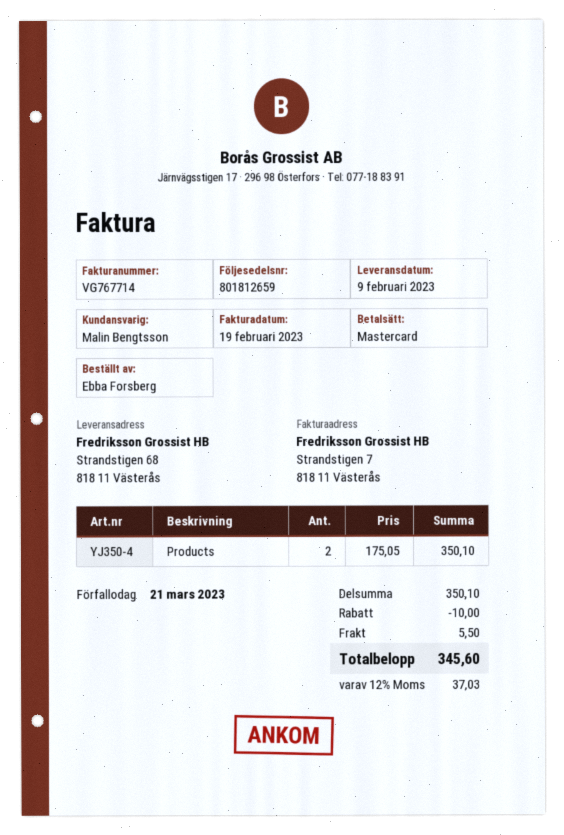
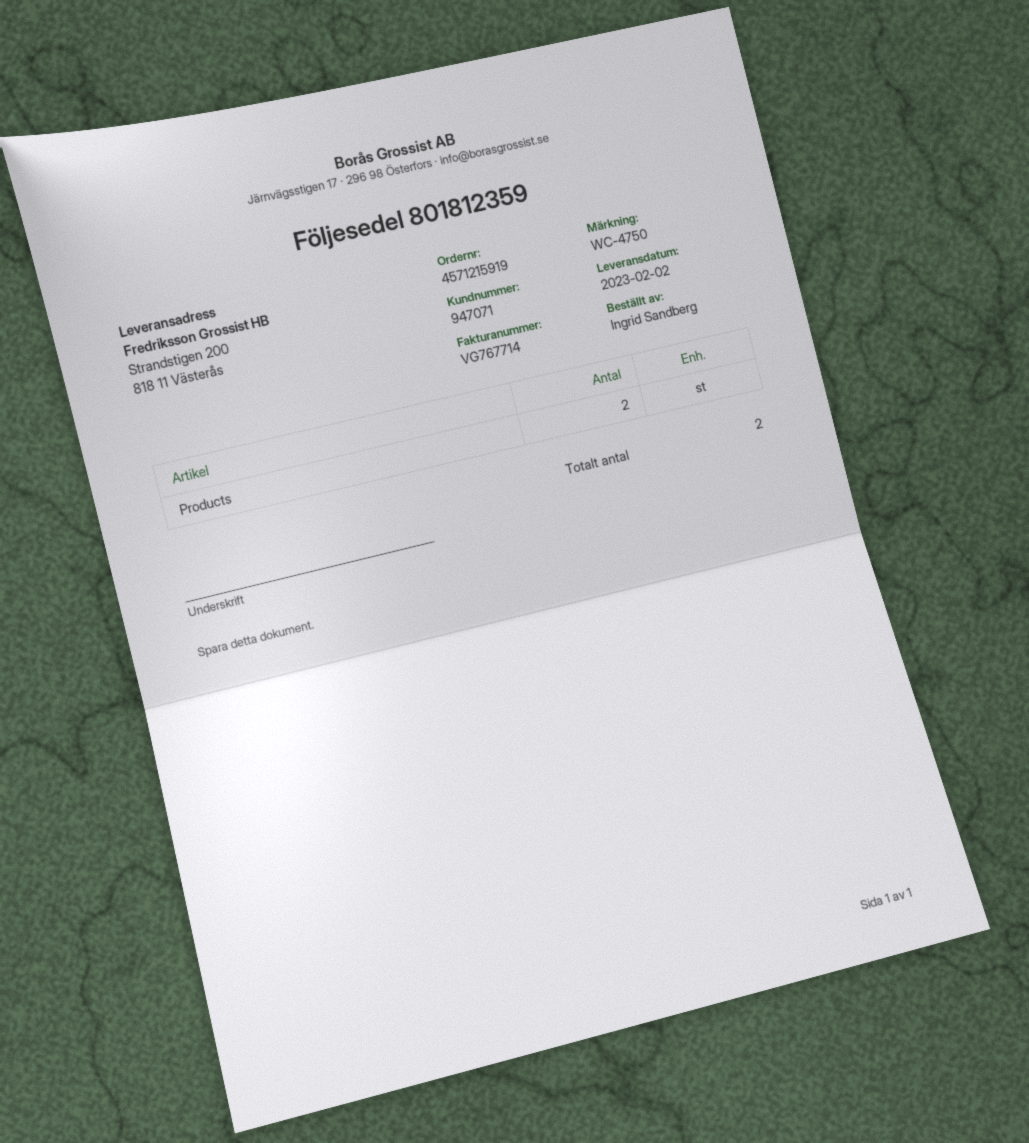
delivery note number: 801812659 -> 801812359
delivery date: 2023-02-09 -> 2023-02-02
ordered by: Ebba Forsberg -> Ingrid Sandberg
ship to: Strandstigen 68, 818 11 Västerås -> Strandstigen 200, 818 11 Västerås

